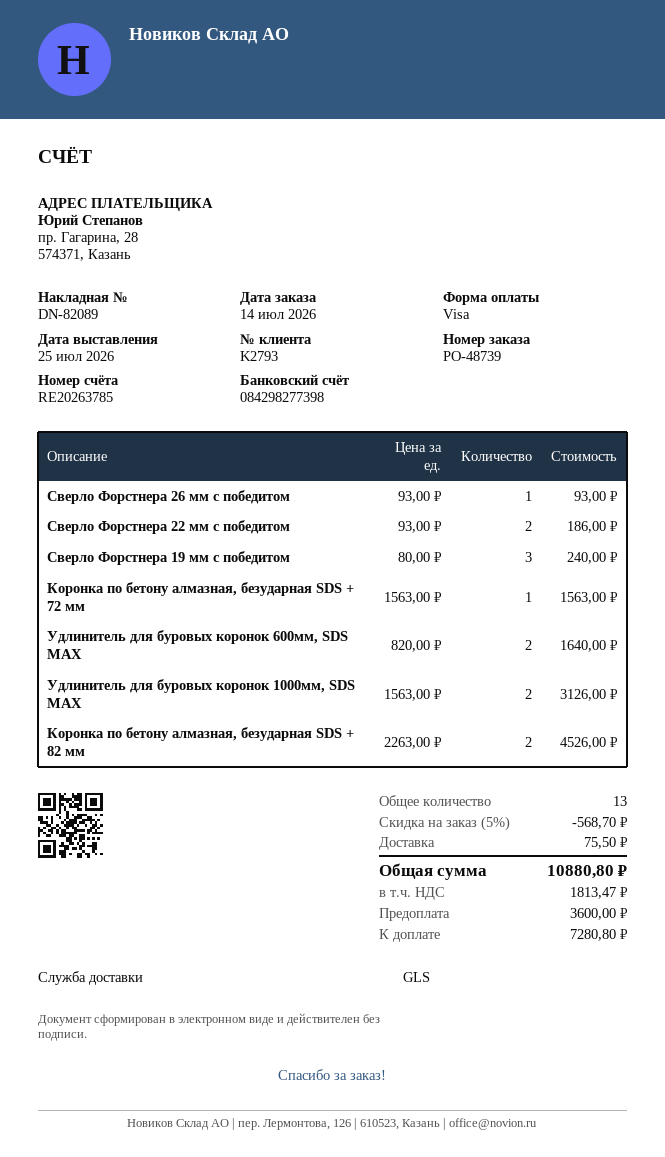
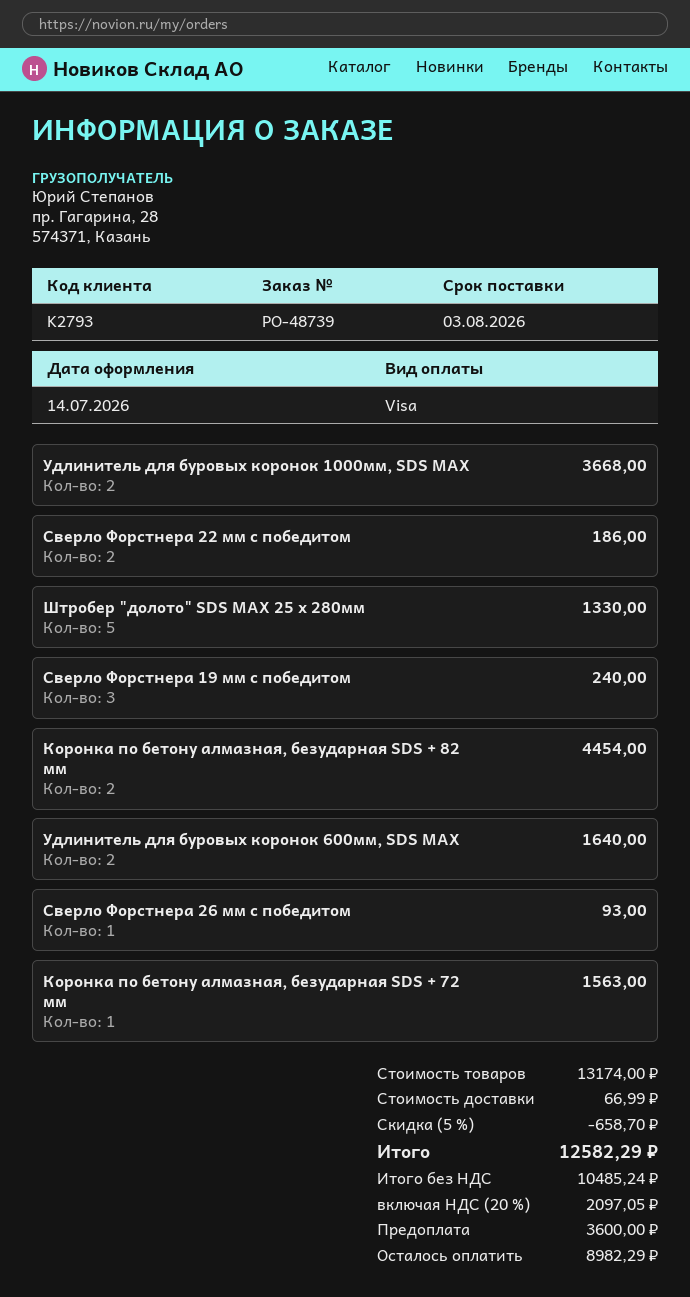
Удлинитель для буровых коронок 1000мм, SDS МАХ: 2 for 3126.00 -> 2 for 3668.00
Коронка по бетону алмазная, безударная SDS + 82 мм: 2 for 4526.00 -> 2 for 4454.00
Штробер "долото" SDS МАХ 25 х 280мм: none -> 5 for 1330.00
discount: 5% = 568.70 -> 5% = 658.70
shipping: 75.50 -> 66.99
tax: 1813.47 -> 2097.05
total: 10880.80 -> 12582.29
balance: 7280.80 -> 8982.29

